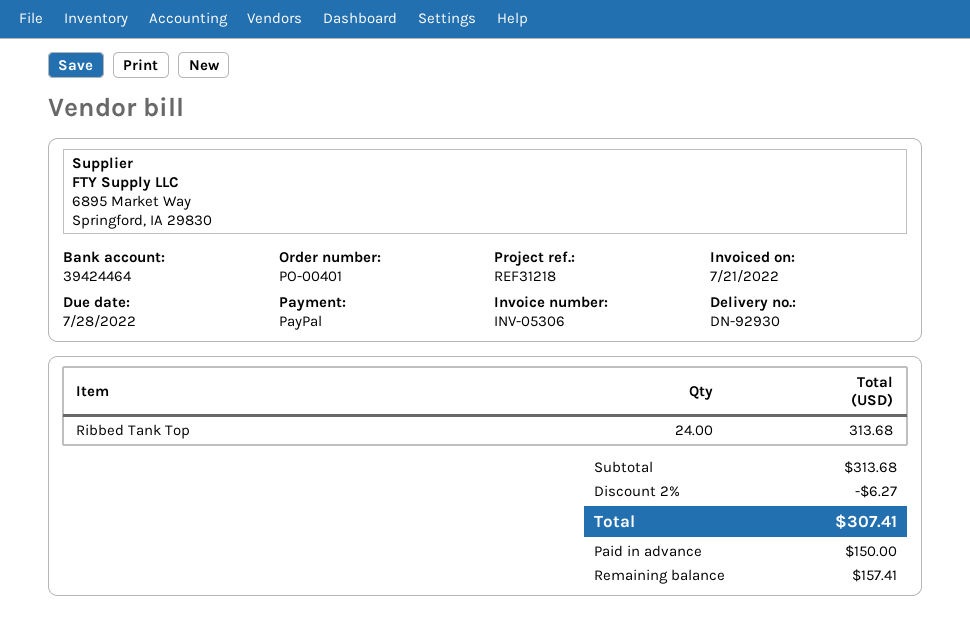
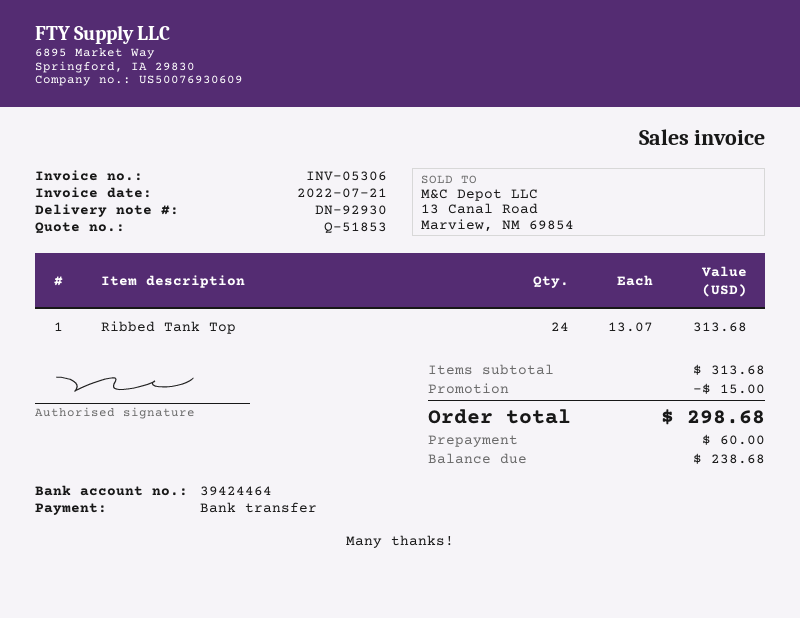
payment method: PayPal -> bank transfer
discount: 6.27 -> 15.00
total: 307.41 -> 298.68
deposit: 150.00 -> 60.00
balance: 157.41 -> 238.68

